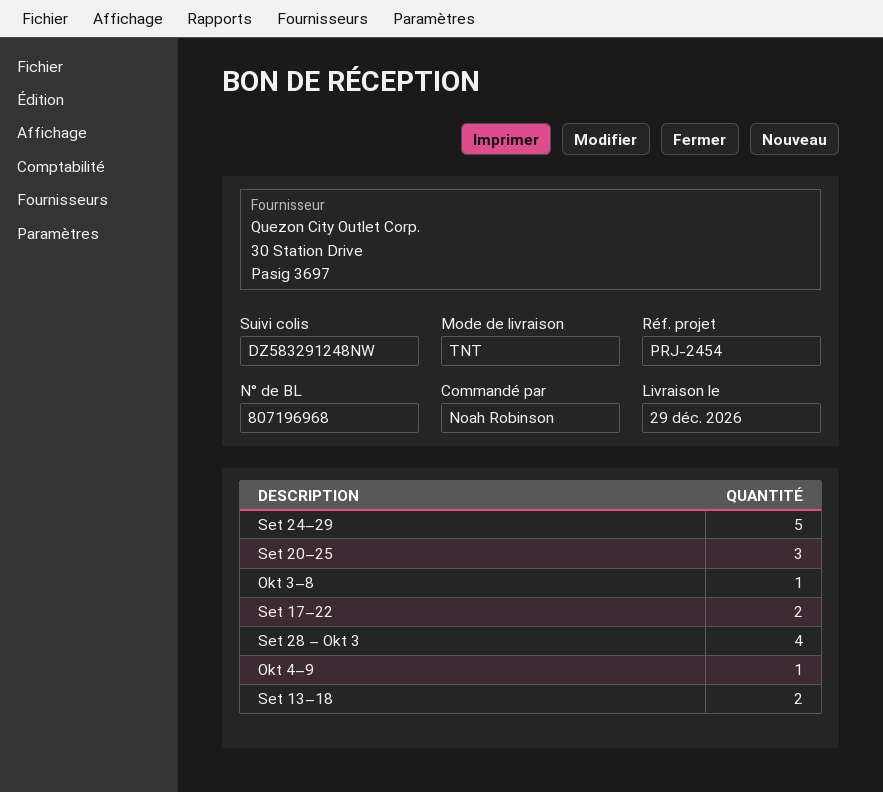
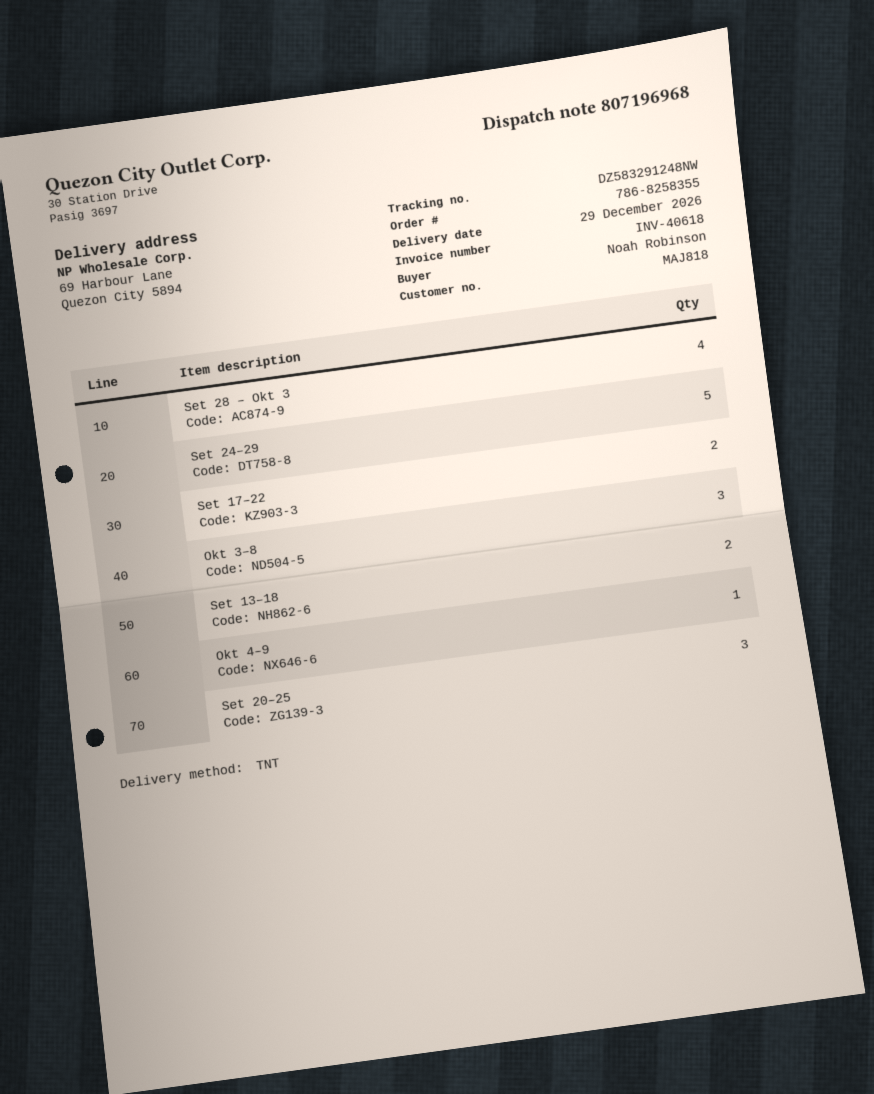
Okt 3–8: 1 -> 3

